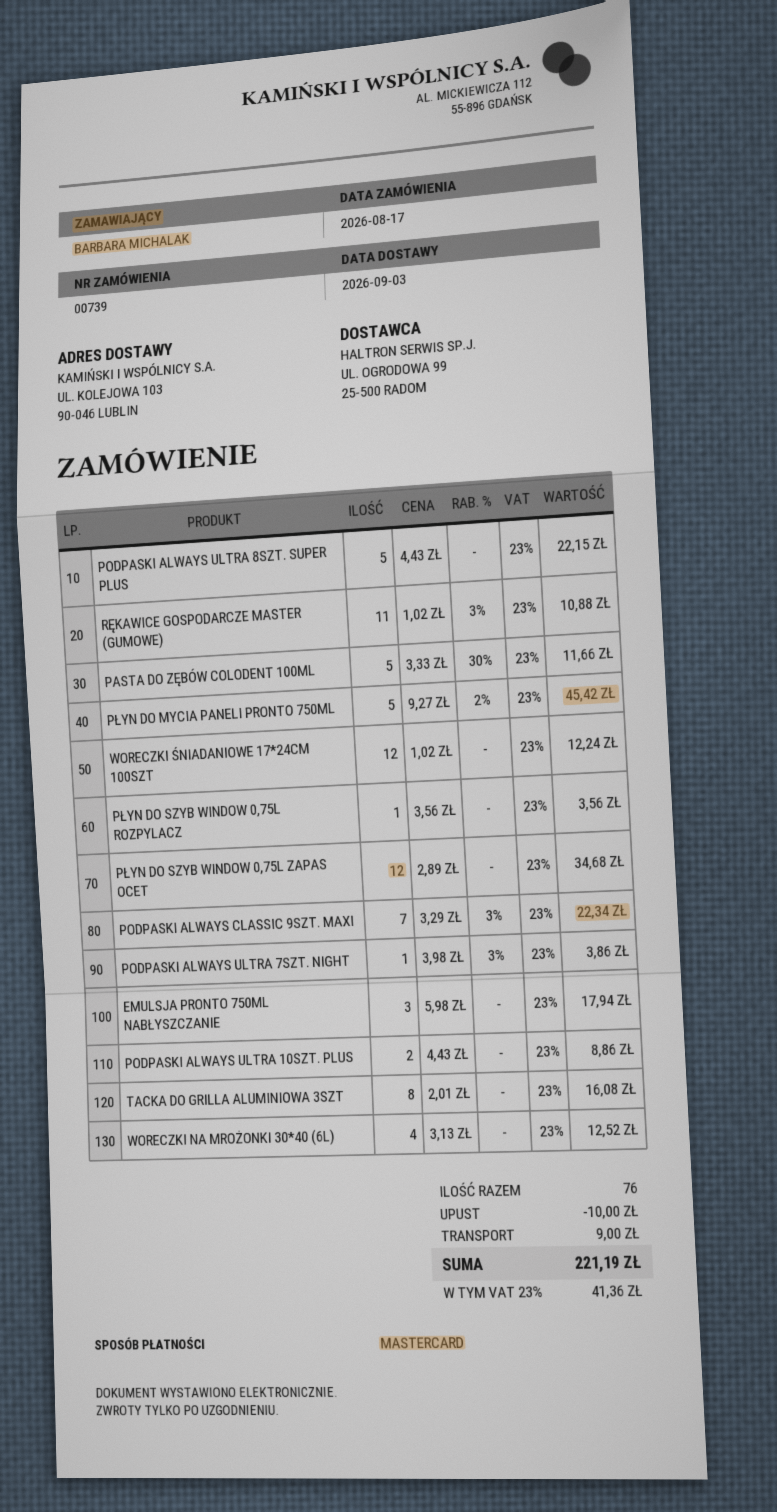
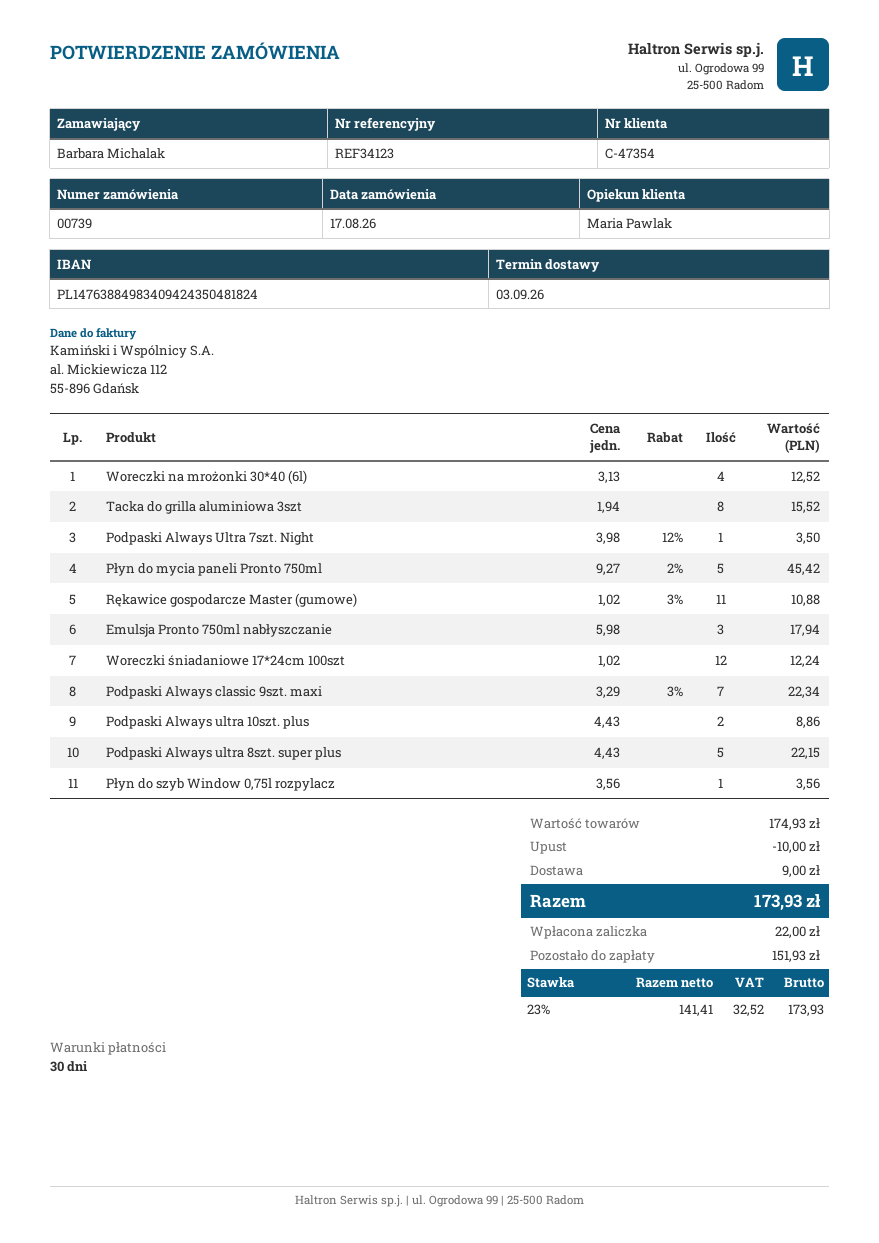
PASTA DO ZĘBÓW COLODENT 100ML: 5 x 3.33 - 30% = 11.66 -> none
PŁYN DO SZYB WINDOW 0,75L ZAPAS OCET: 12 x 2.89 = 34.68 -> none
PODPASKI ALWAYS ULTRA 7SZT. NIGHT: 1 x 3.98 - 3% = 3.86 -> 1 x 3.98 - 12% = 3.50
TACKA DO GRILLA ALUMINIOWA 3SZT: 8 x 2.01 = 16.08 -> 8 x 1.94 = 15.52
tax: 23% = 41.36 -> 23% = 32.52
total: 221.19 -> 173.93

